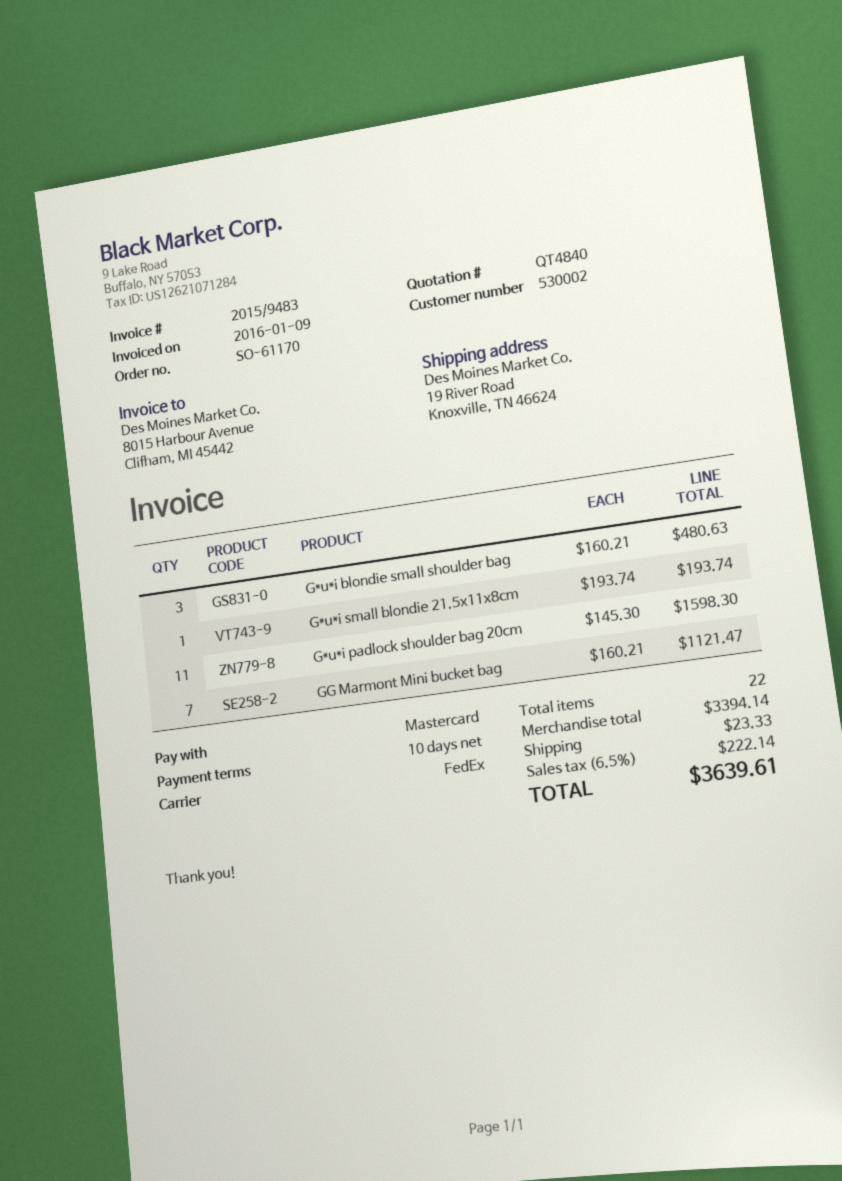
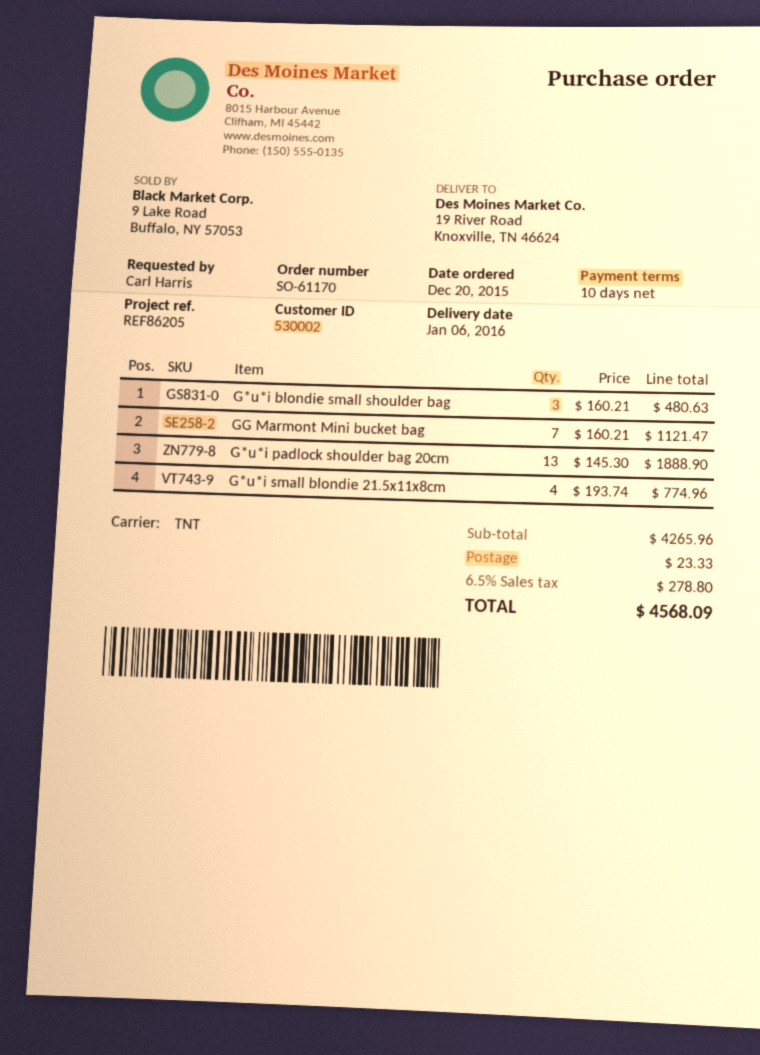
shipping method: FedEx -> TNT
G*u*i small blondie 21.5x11x8cm: 1 x 193.74 = 193.74 -> 4 x 193.74 = 774.96
G*u*i padlock shoulder bag 20cm: 11 x 145.30 = 1598.30 -> 13 x 145.30 = 1888.90
subtotal: 3394.14 -> 4265.96
tax: 6.5% = 222.14 -> 6.5% = 278.80
total: 3639.61 -> 4568.09

